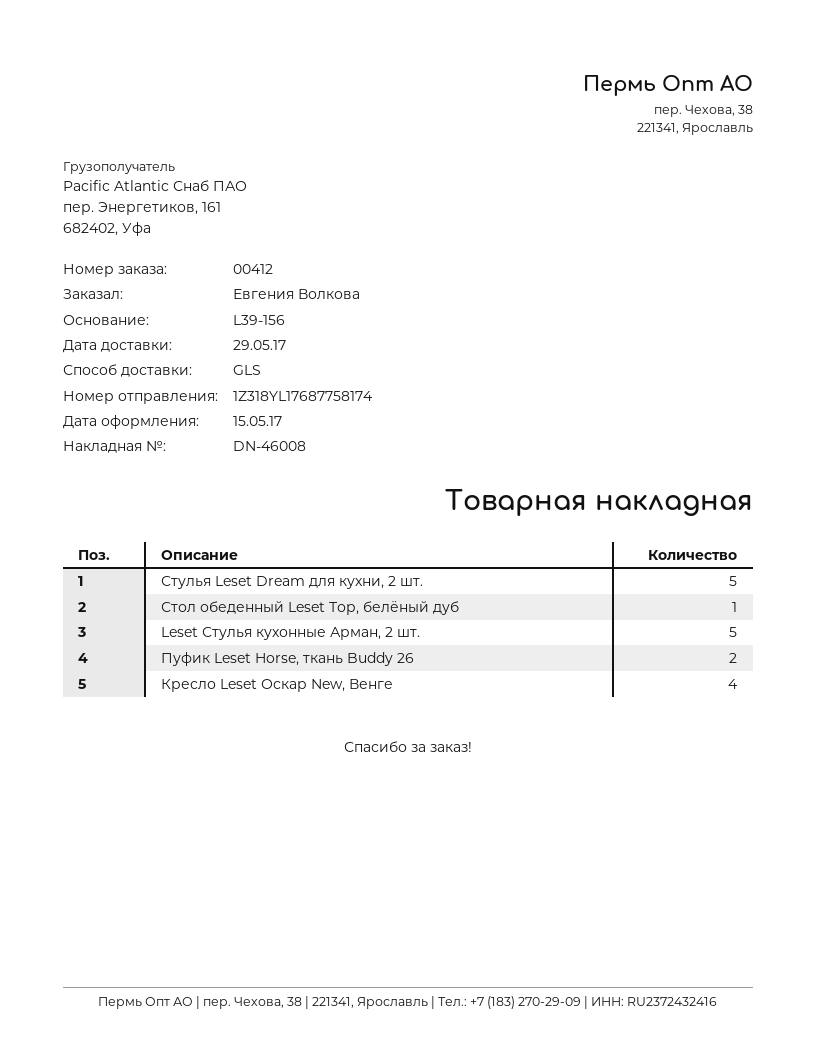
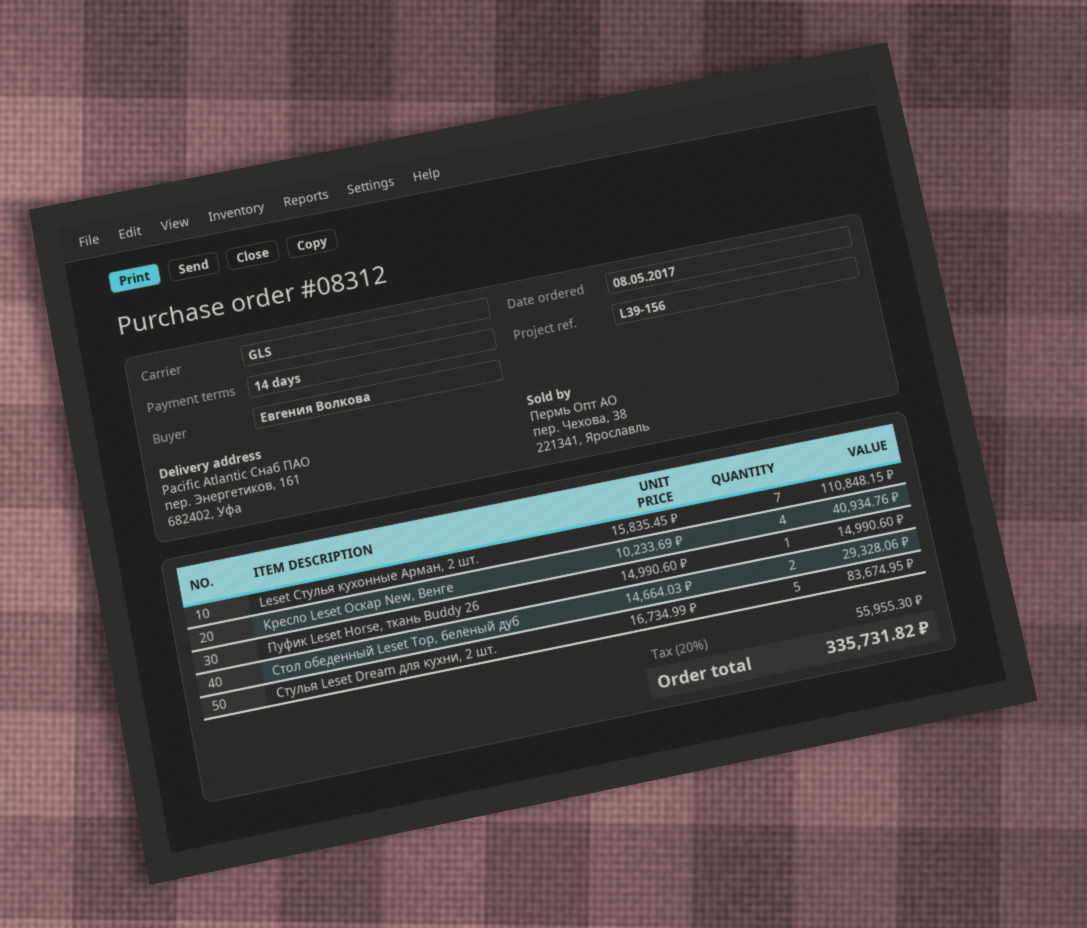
order number: 00412 -> 08312
order date: 2017-05-15 -> 2017-05-08
Стол обеденный Leset Тор, белёный дуб: 1 -> 2
Leset Стулья кухонные Арман, 2 шт.: 5 -> 7
Пуфик Leset Horse, ткань Buddy 26: 2 -> 1

